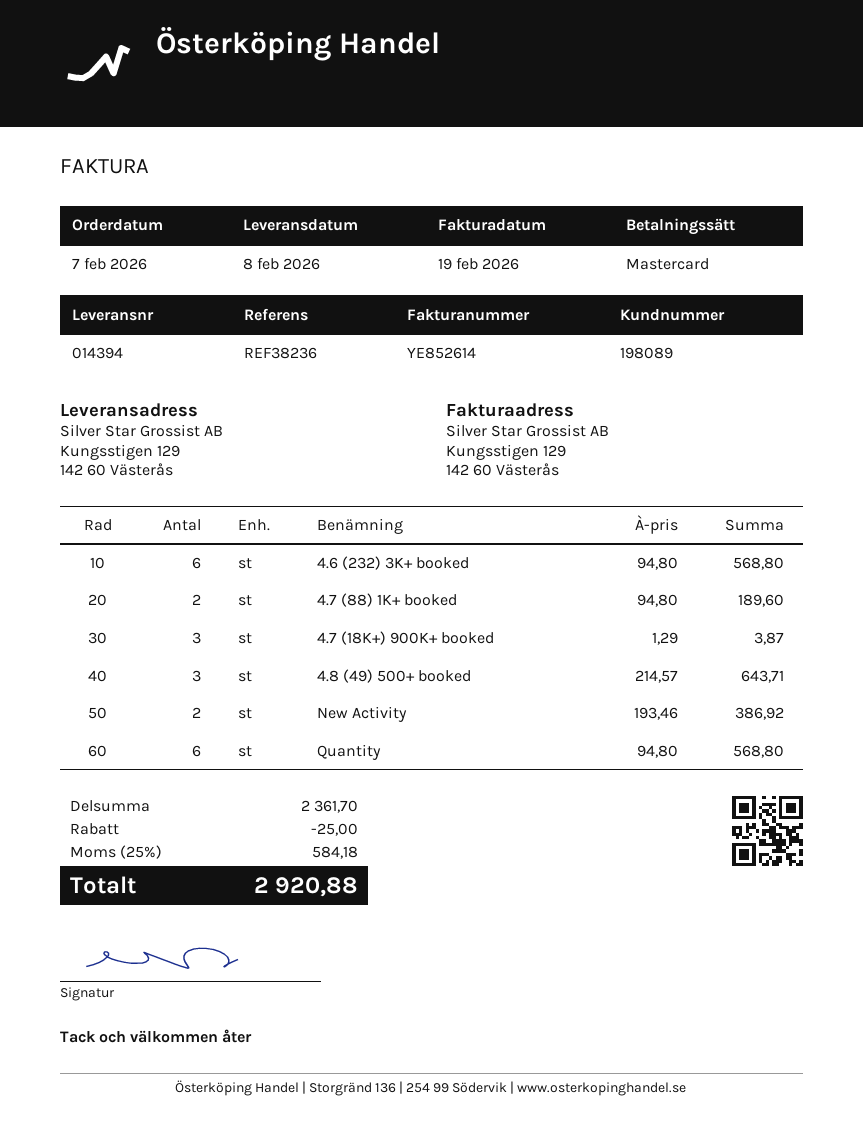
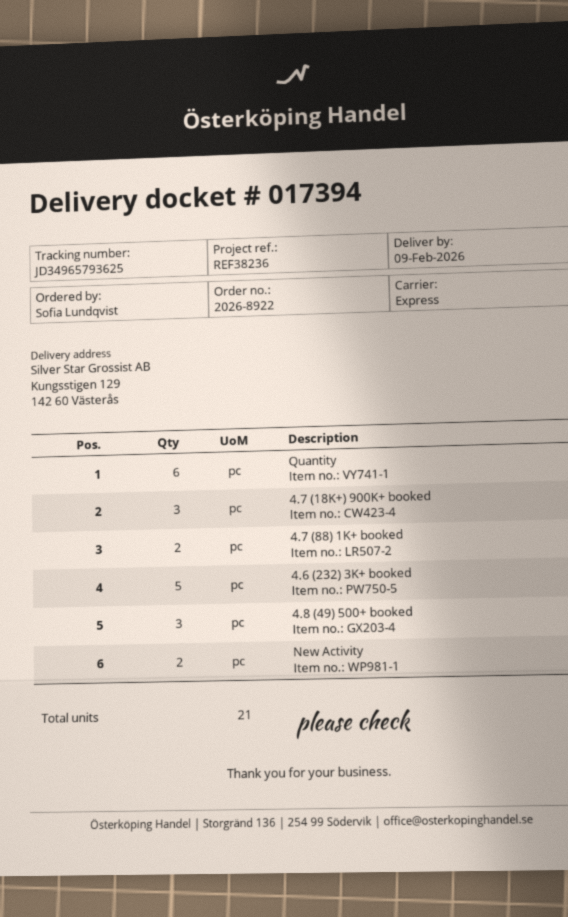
delivery note number: 014394 -> 017394
delivery date: 2026-02-08 -> 2026-02-09
4.6 (232) 3K+ booked: 6 -> 5

